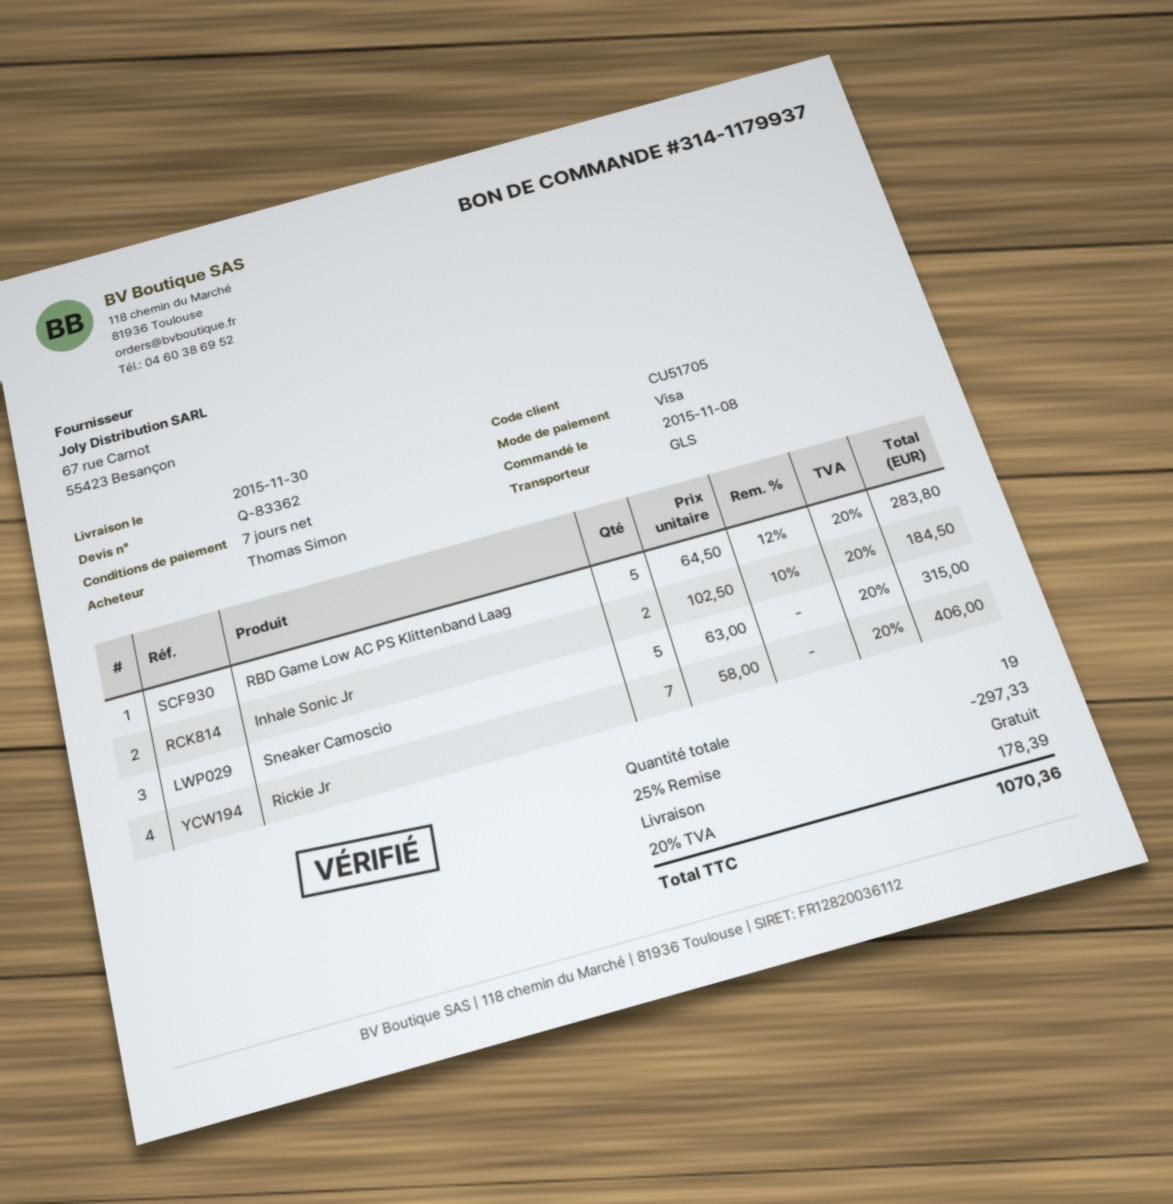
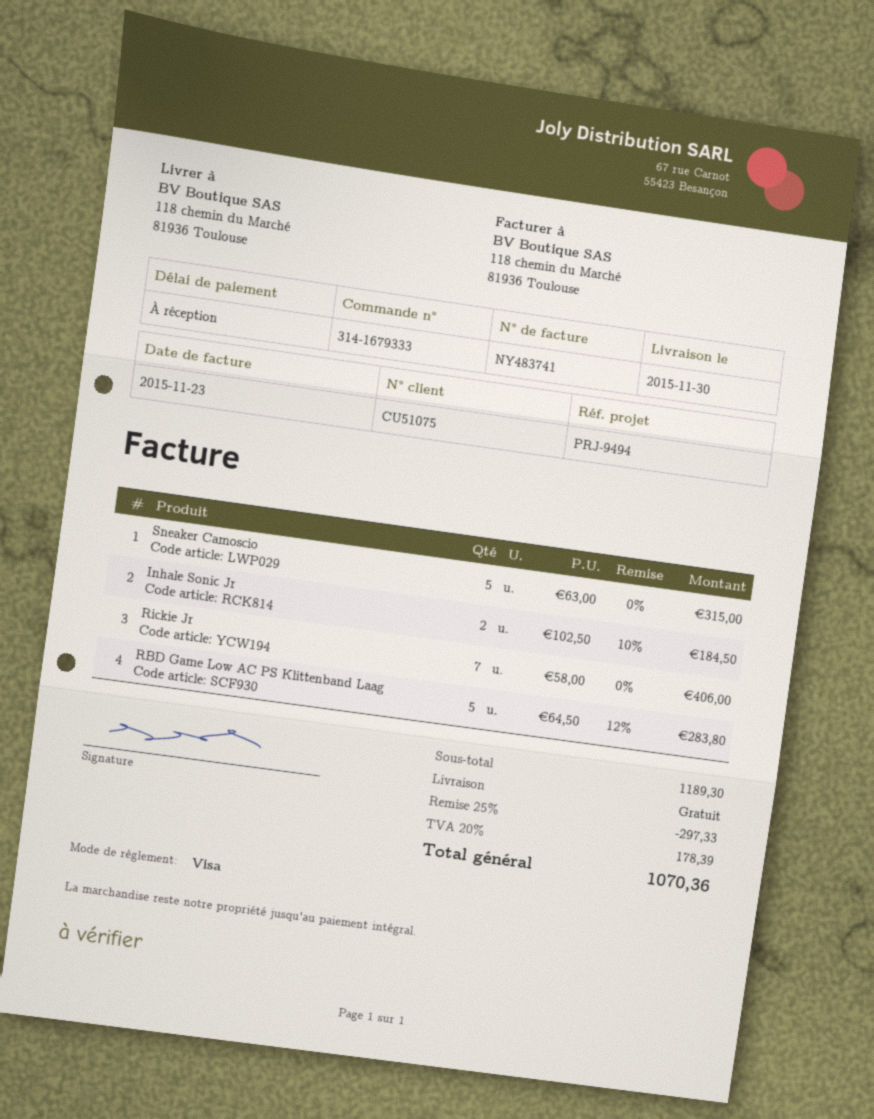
order number: 314-1179937 -> 314-1679333
payment terms: 7 days -> on receipt
customer number: CU51705 -> CU51075

